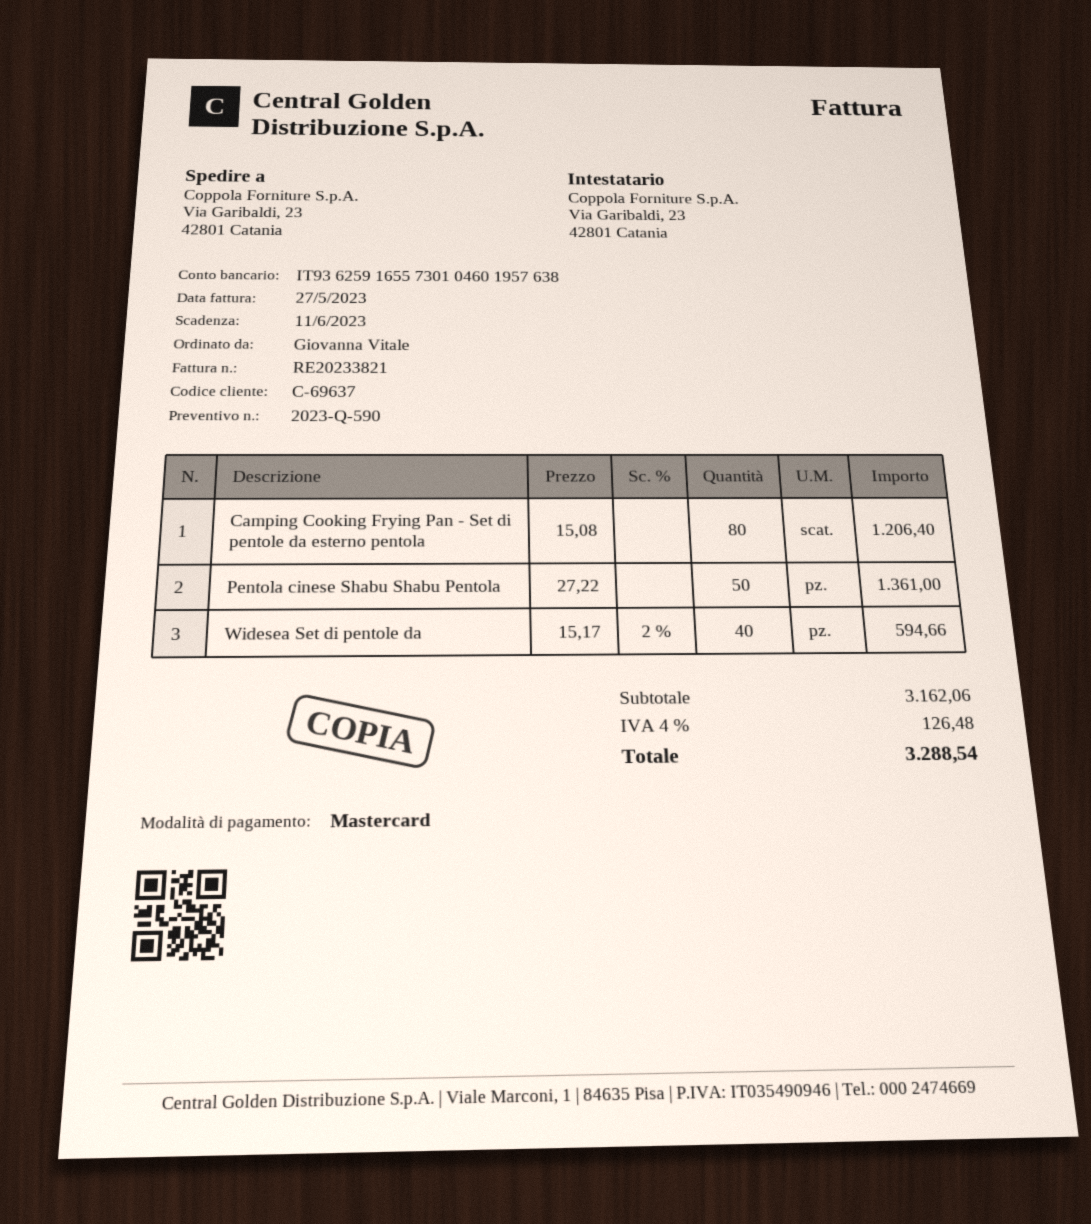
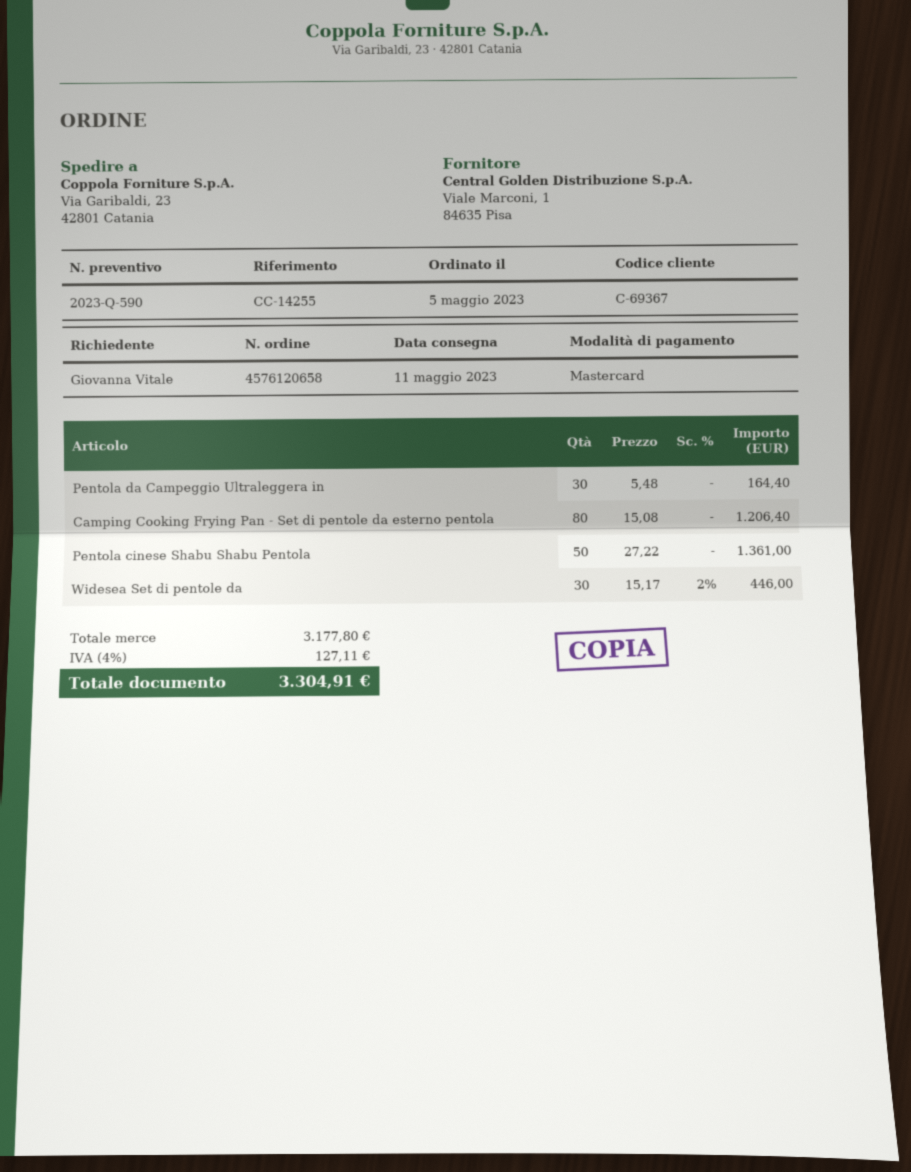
customer number: C-69637 -> C-69367
Widesea Set di pentole da: 40 x 15.17 - 2% = 594.66 -> 30 x 15.17 - 2% = 446.00
Pentola da Campeggio Ultraleggera in: none -> 30 x 5.48 = 164.40
subtotal: 3162.06 -> 3177.80
tax: 4% = 126.48 -> 4% = 127.11
total: 3288.54 -> 3304.91

